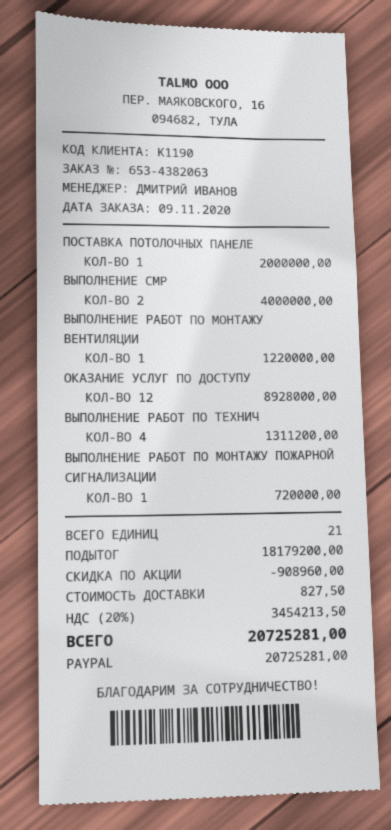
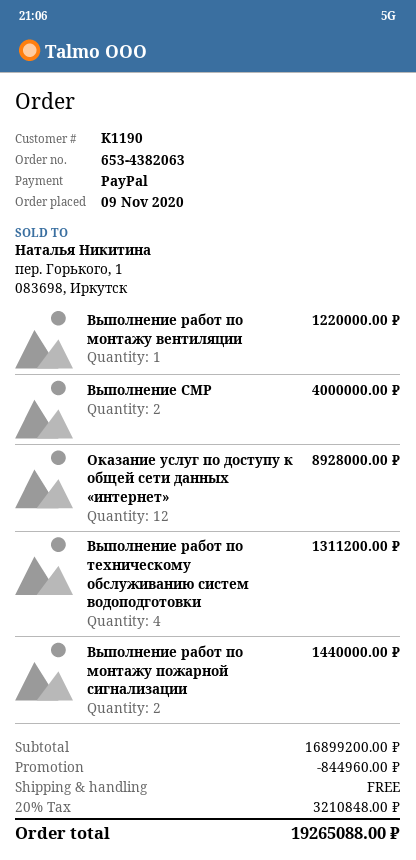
ПОСТАВКА ПОТОЛОЧНЫХ ПАНЕЛЕ: 1 for 2000000.00 -> none
ВЫПОЛНЕНИЕ РАБОТ ПО МОНТАЖУ ПОЖАРНОЙ СИГНАЛИЗАЦИИ: 1 for 720000.00 -> 2 for 1440000.00
subtotal: 18179200.00 -> 16899200.00
discount: 908960.00 -> 844960.00
shipping: 827.50 -> 0.00
tax: 20% = 3454213.50 -> 20% = 3210848.00
total: 20725281.00 -> 19265088.00

